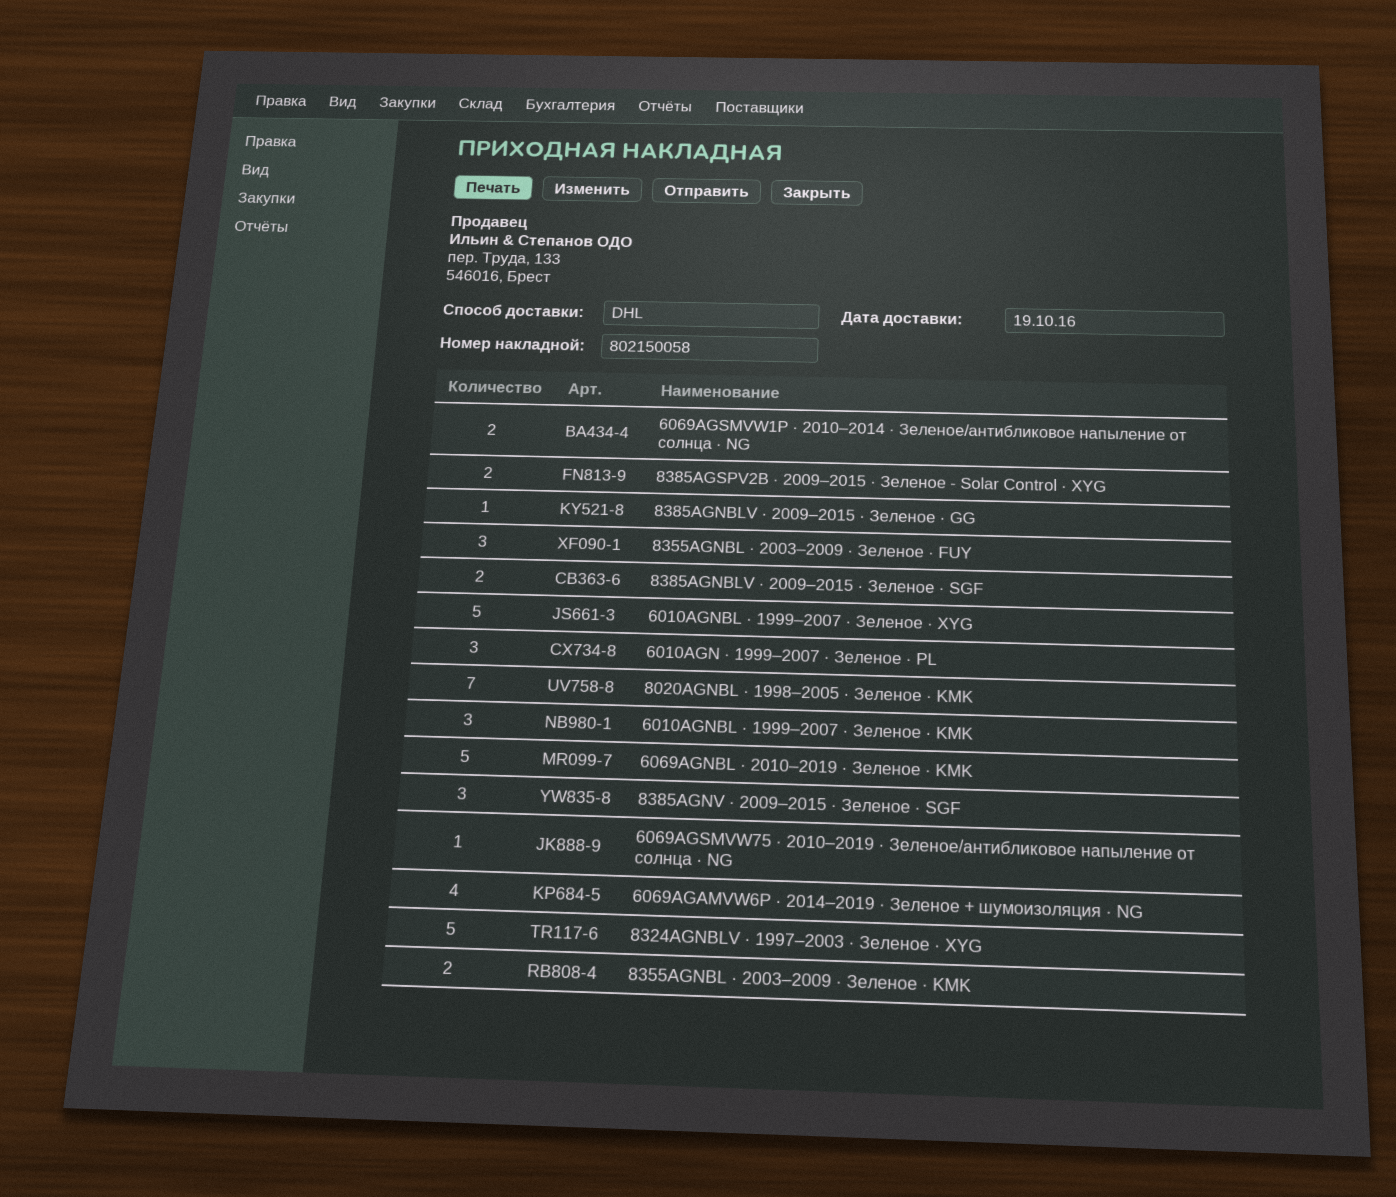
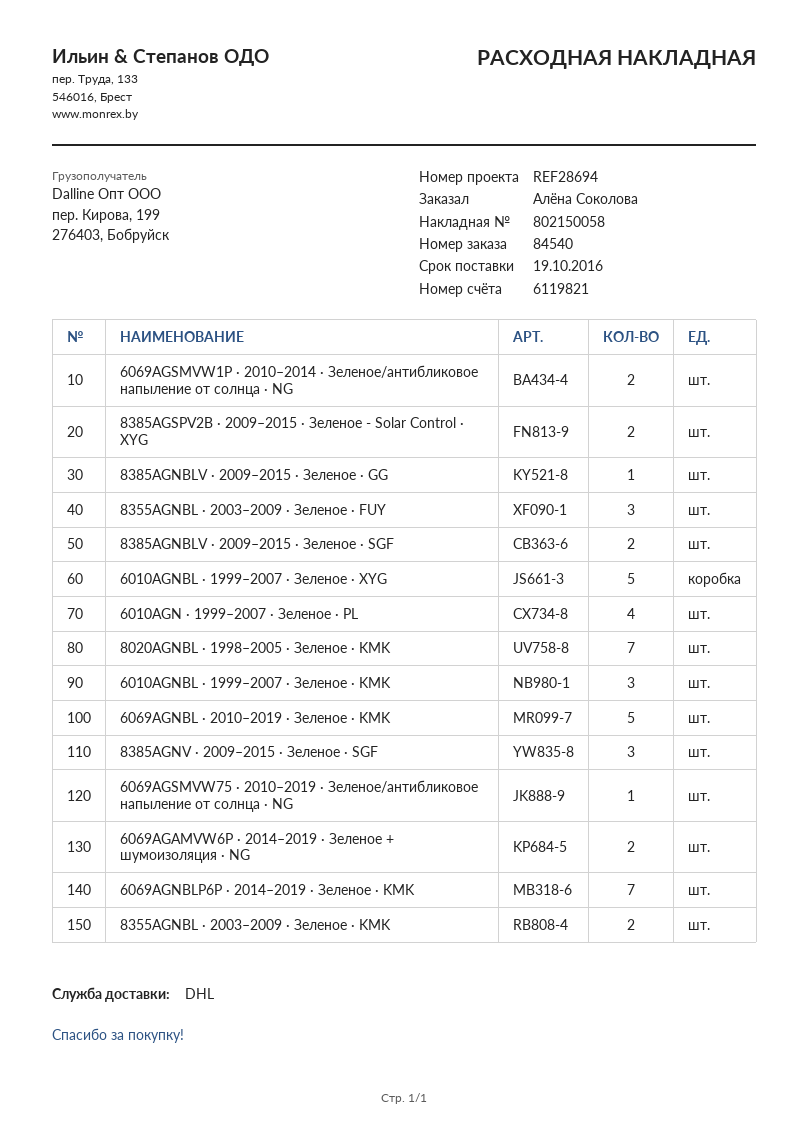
6010AGN · 1999–2007 · Зеленое · PL: 3 -> 4
6069AGAMVW6P · 2014–2019 · Зеленое + шумоизоляция · NG: 4 -> 2
8324AGNBLV · 1997–2003 · Зеленое · XYG: 5 -> none
6069AGNBLP6P · 2014–2019 · Зеленое · KMK: none -> 7

